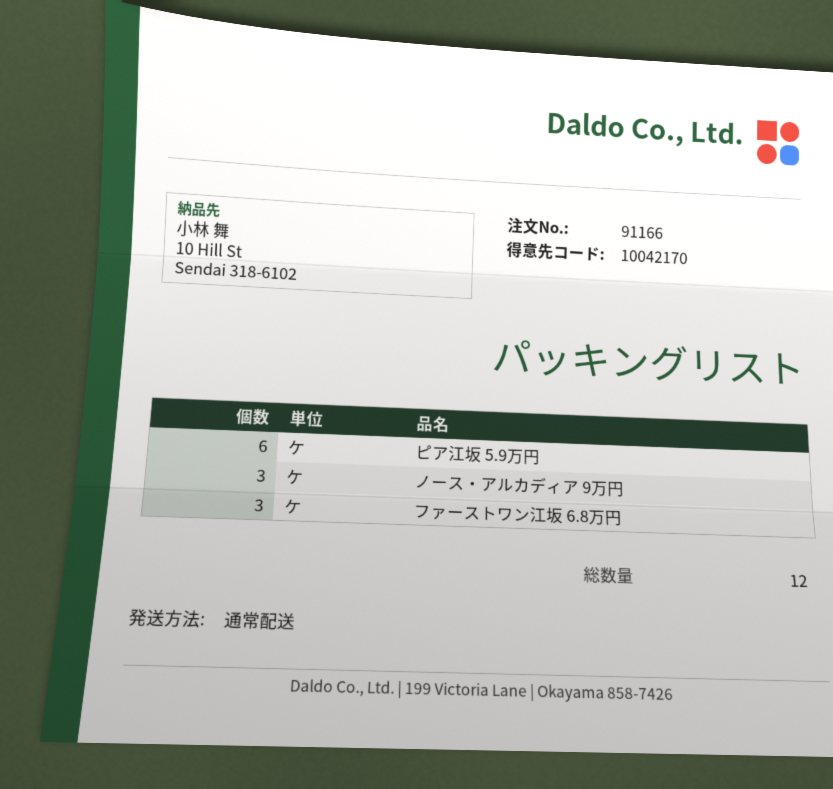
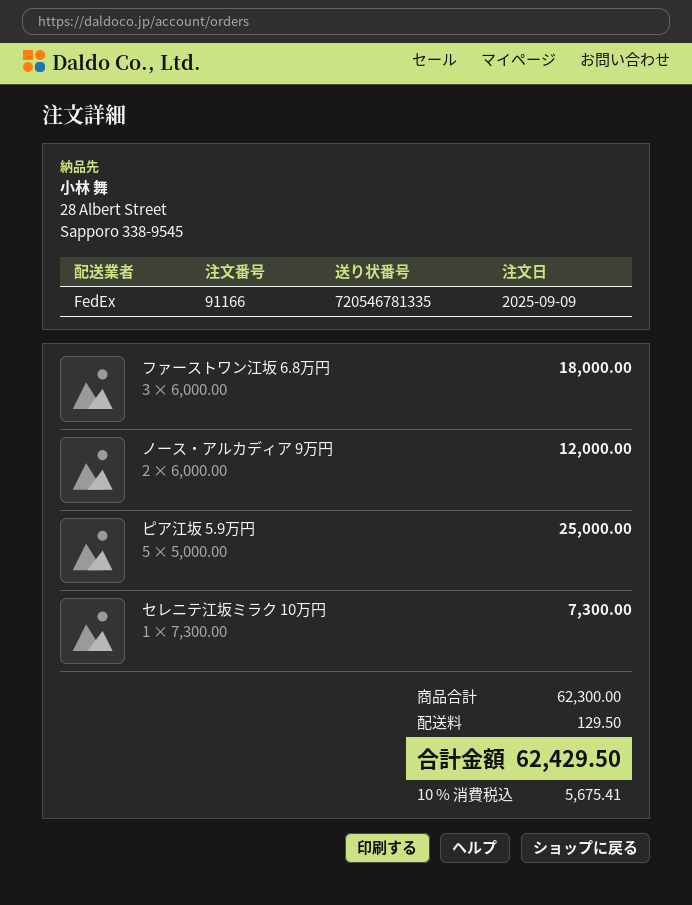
shipping method: standard -> FedEx
ship to: 10 Hill St, Sendai 318-6102 -> 28 Albert Street, Sapporo 338-9545
ピア江坂 5.9万円: 6 -> 5
ノース・アルカディア 9万円: 3 -> 2
セレニテ江坂ミラク 10万円: none -> 1

